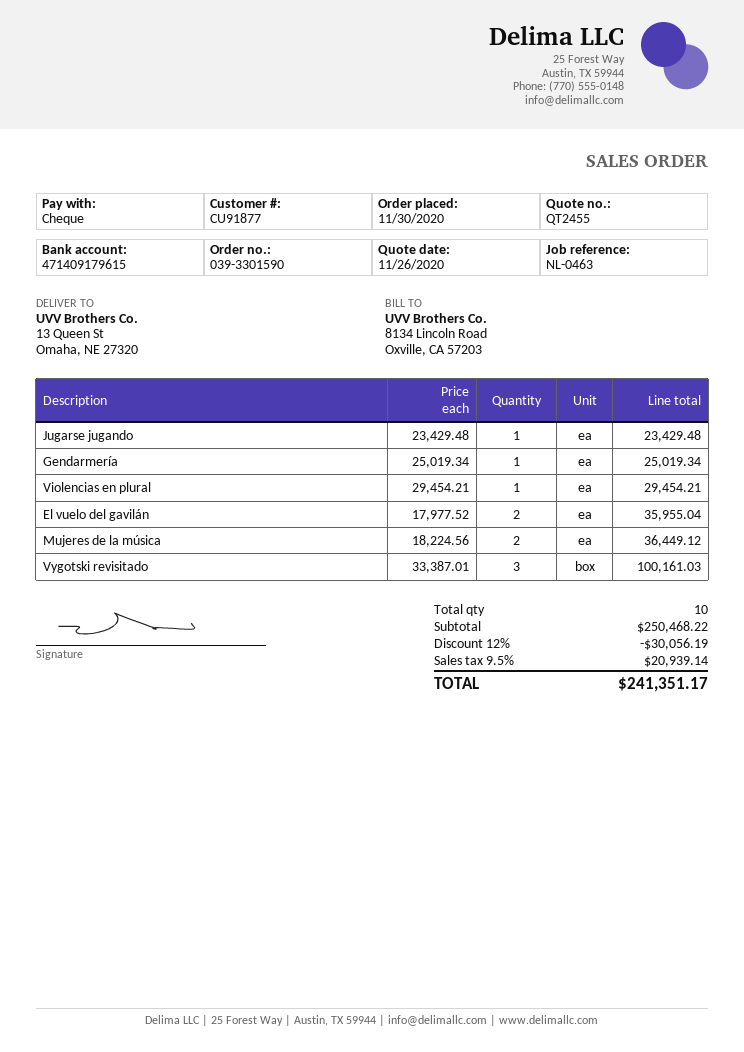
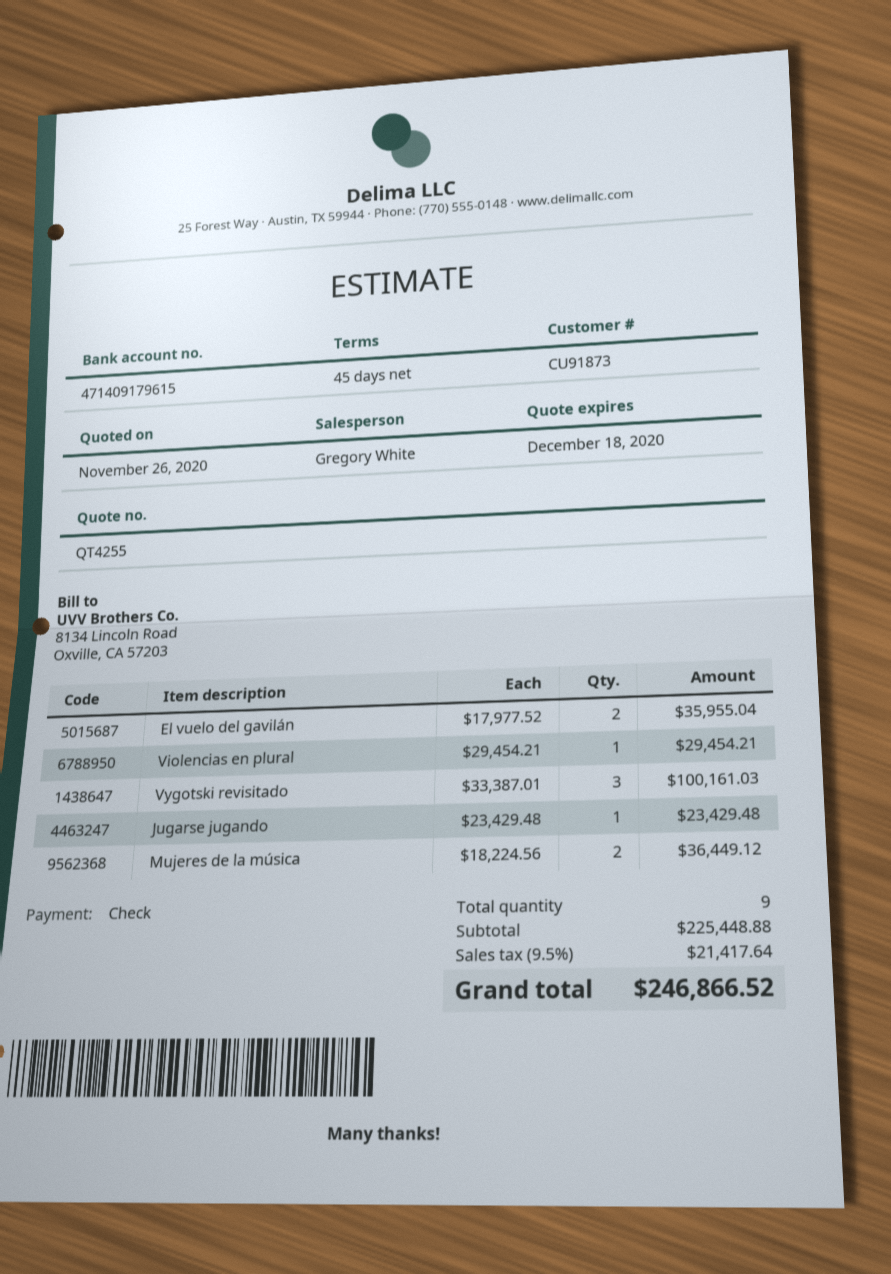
quote number: QT2455 -> QT4255
customer number: CU91877 -> CU91873
Gendarmería: 1 x 25019.34 = 25019.34 -> none
total quantity: 10 -> 9
subtotal: 250468.22 -> 225448.88
discount: 12% = 30056.19 -> none
tax: 9.5% = 20939.14 -> 9.5% = 21417.64
total: 241351.17 -> 246866.52

